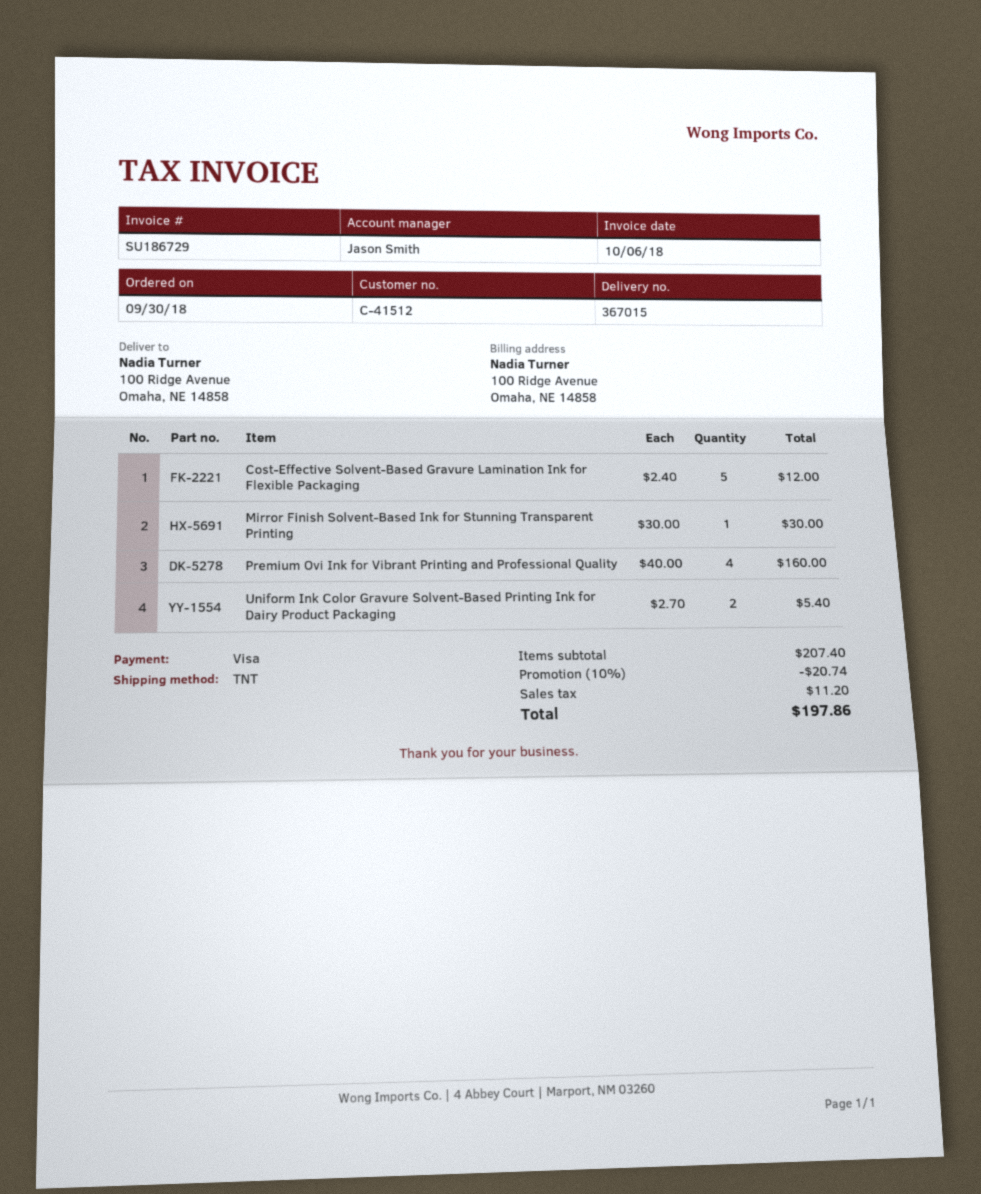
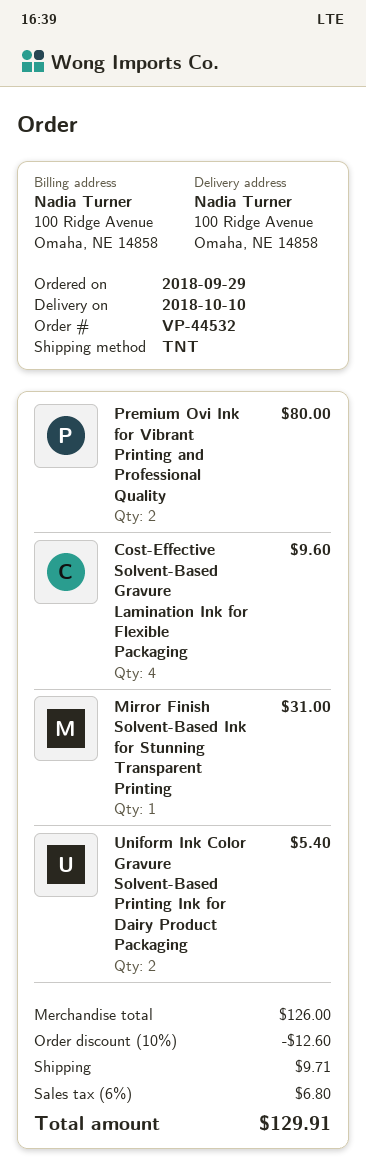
order date: 2018-09-30 -> 2018-09-29
Cost-Effective Solvent-Based Gravure Lamination Ink for Flexible Packaging: 5 for 12.00 -> 4 for 9.60
Mirror Finish Solvent-Based Ink for Stunning Transparent Printing: 1 for 30.00 -> 1 for 31.00
Premium Ovi Ink for Vibrant Printing and Professional Quality: 4 for 160.00 -> 2 for 80.00
subtotal: 207.40 -> 126.00
discount: 10% = 20.74 -> 10% = 12.60
shipping: none -> 9.71
tax: 11.20 -> 6.80
total: 197.86 -> 129.91

